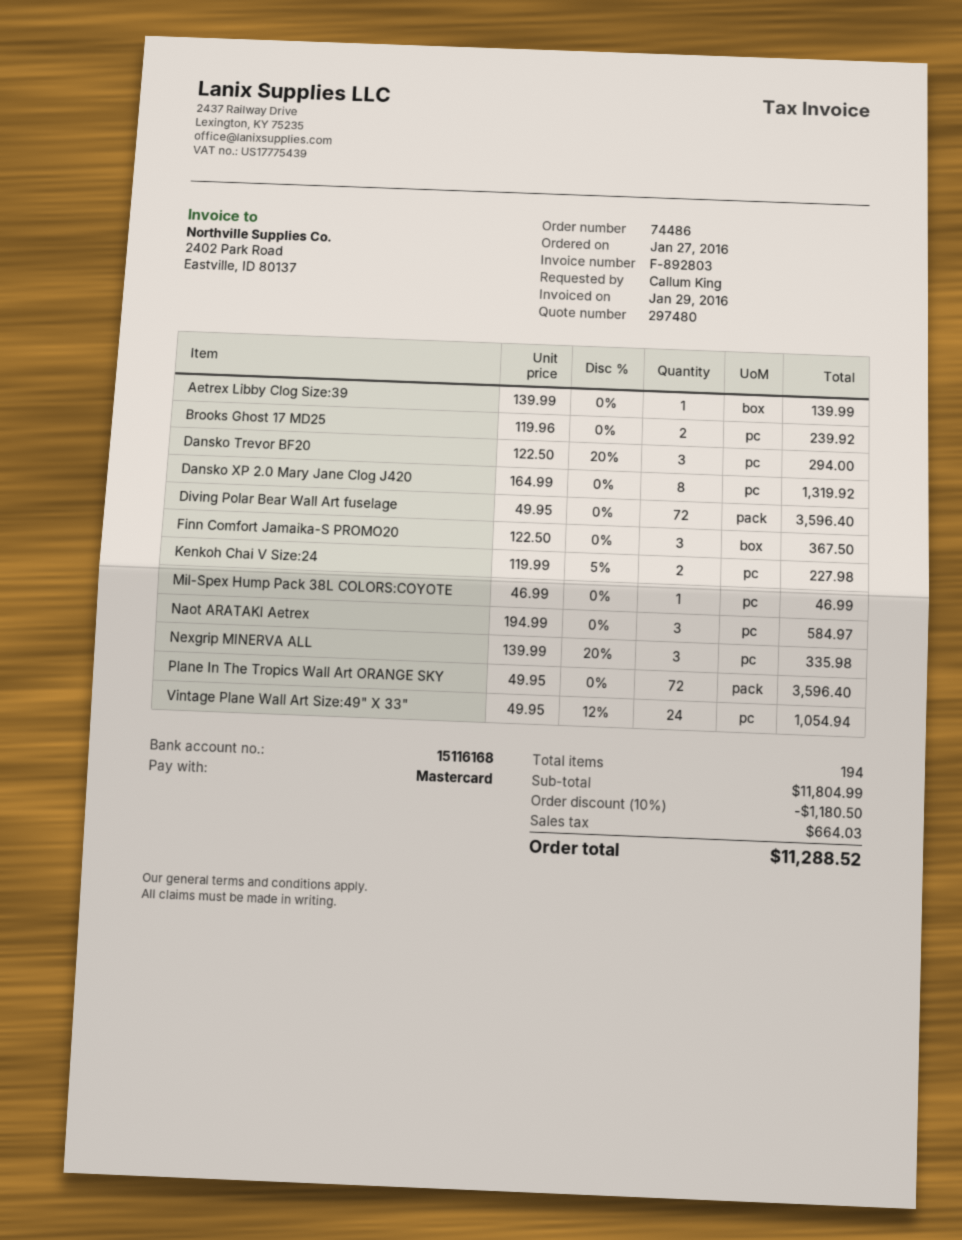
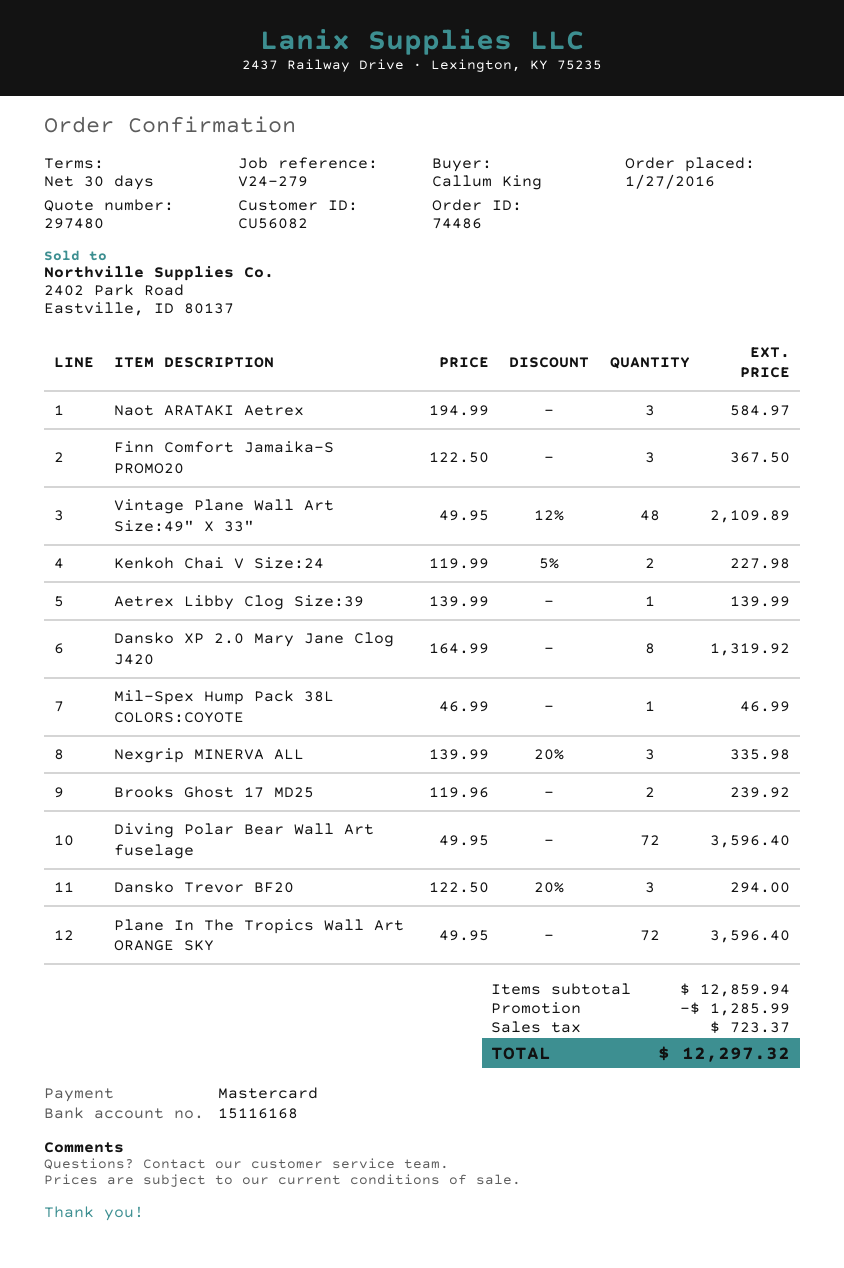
Vintage Plane Wall Art Size:49" X 33": 24 x 49.95 - 12% = 1054.94 -> 48 x 49.95 - 12% = 2109.89
subtotal: 11804.99 -> 12859.94
discount: 1180.50 -> 1285.99
tax: 664.03 -> 723.37
total: 11288.52 -> 12297.32

